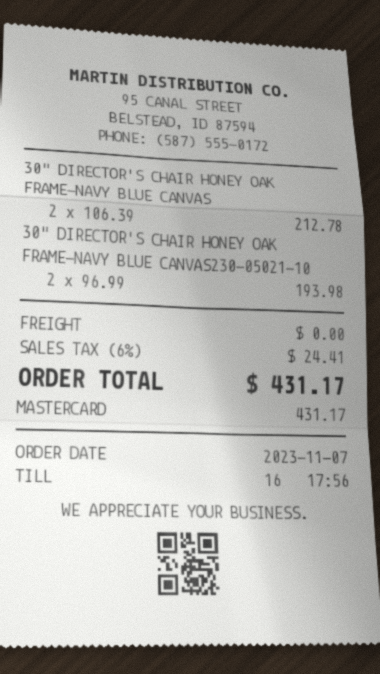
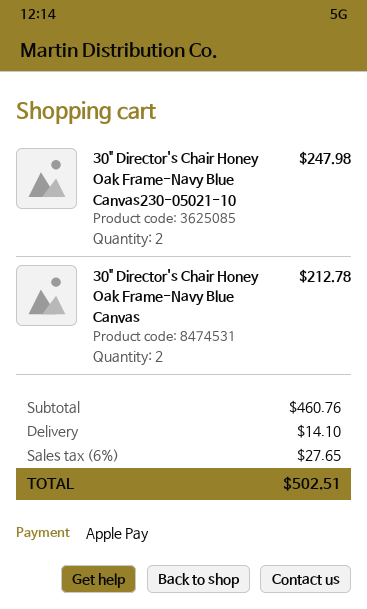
payment method: Mastercard -> Apple Pay
30" DIRECTOR'S CHAIR HONEY OAK FRAME-NAVY BLUE CANVAS230-05021-10: 2 for 193.98 -> 2 for 247.98
shipping: 0.00 -> 14.10
tax: 6% = 24.41 -> 6% = 27.65
total: 431.17 -> 502.51

